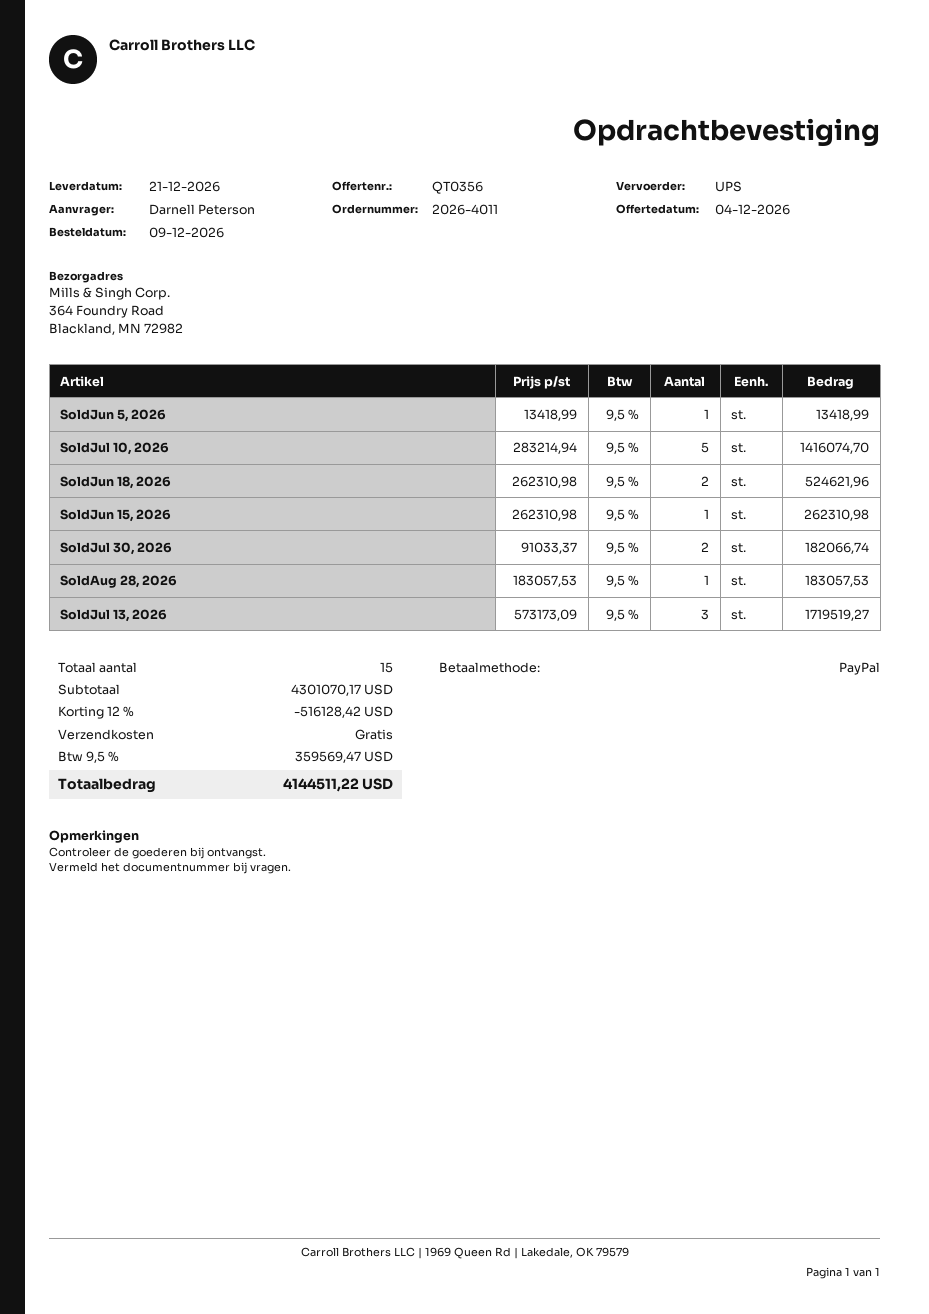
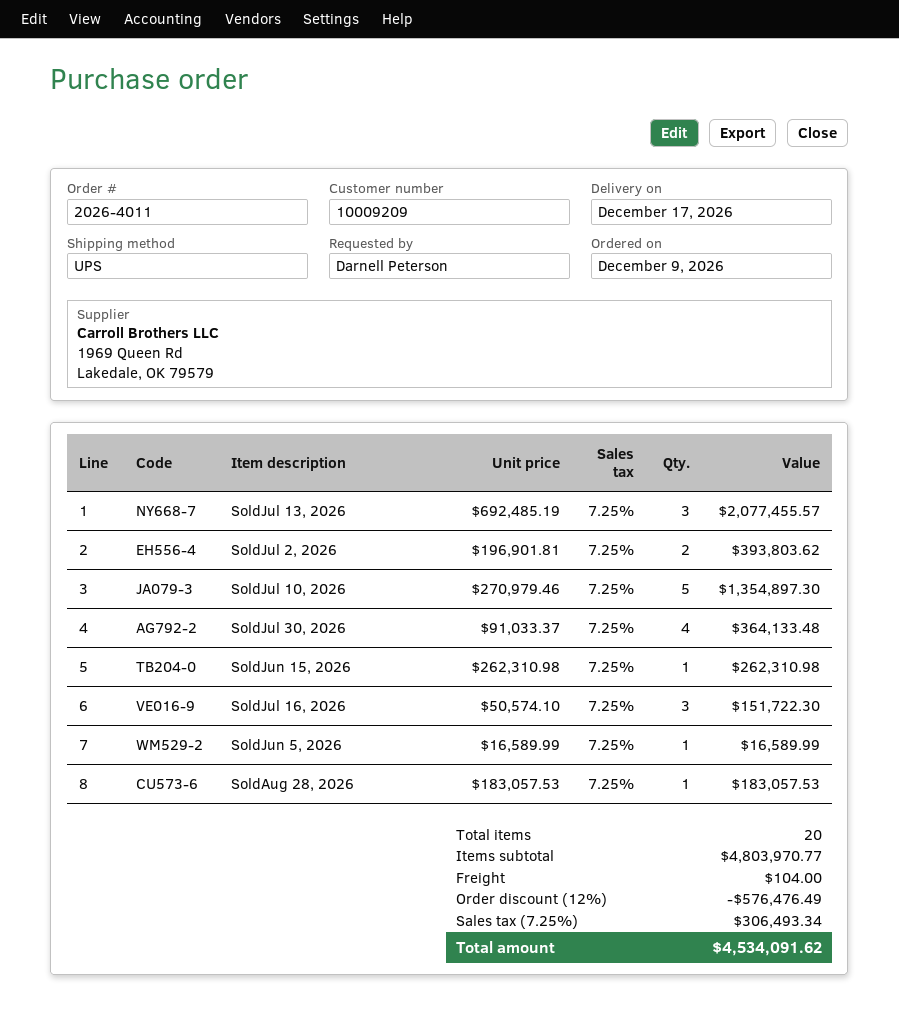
delivery date: 2026-12-21 -> 2026-12-17
SoldJun 5, 2026: 1 x 13418.99 = 13418.99 -> 1 x 16589.99 = 16589.99
SoldJul 10, 2026: 5 x 283214.94 = 1416074.70 -> 5 x 270979.46 = 1354897.30
SoldJun 18, 2026: 2 x 262310.98 = 524621.96 -> none
SoldJul 30, 2026: 2 x 91033.37 = 182066.74 -> 4 x 91033.37 = 364133.48
SoldJul 13, 2026: 3 x 573173.09 = 1719519.27 -> 3 x 692485.19 = 2077455.57
SoldJul 2, 2026: none -> 2 x 196901.81 = 393803.62
SoldJul 16, 2026: none -> 3 x 50574.10 = 151722.30
total quantity: 15 -> 20
subtotal: 4301070.17 -> 4803970.77
discount: 12% = 516128.42 -> 12% = 576476.49
shipping: 0.00 -> 104.00
tax: 9.5% = 359569.47 -> 7.25% = 306493.34
total: 4144511.22 -> 4534091.62

